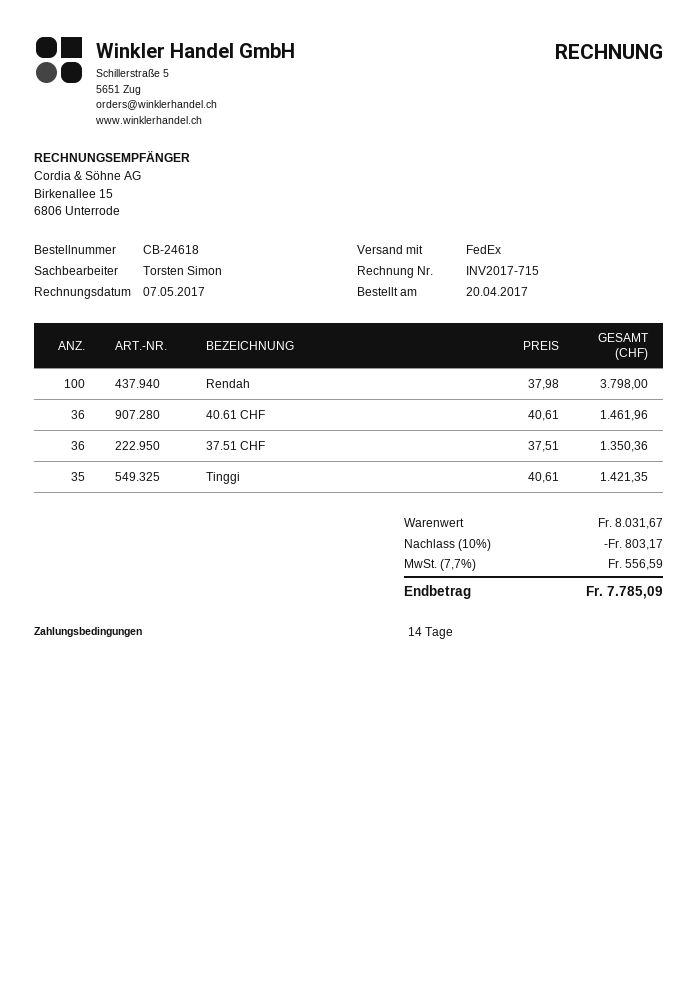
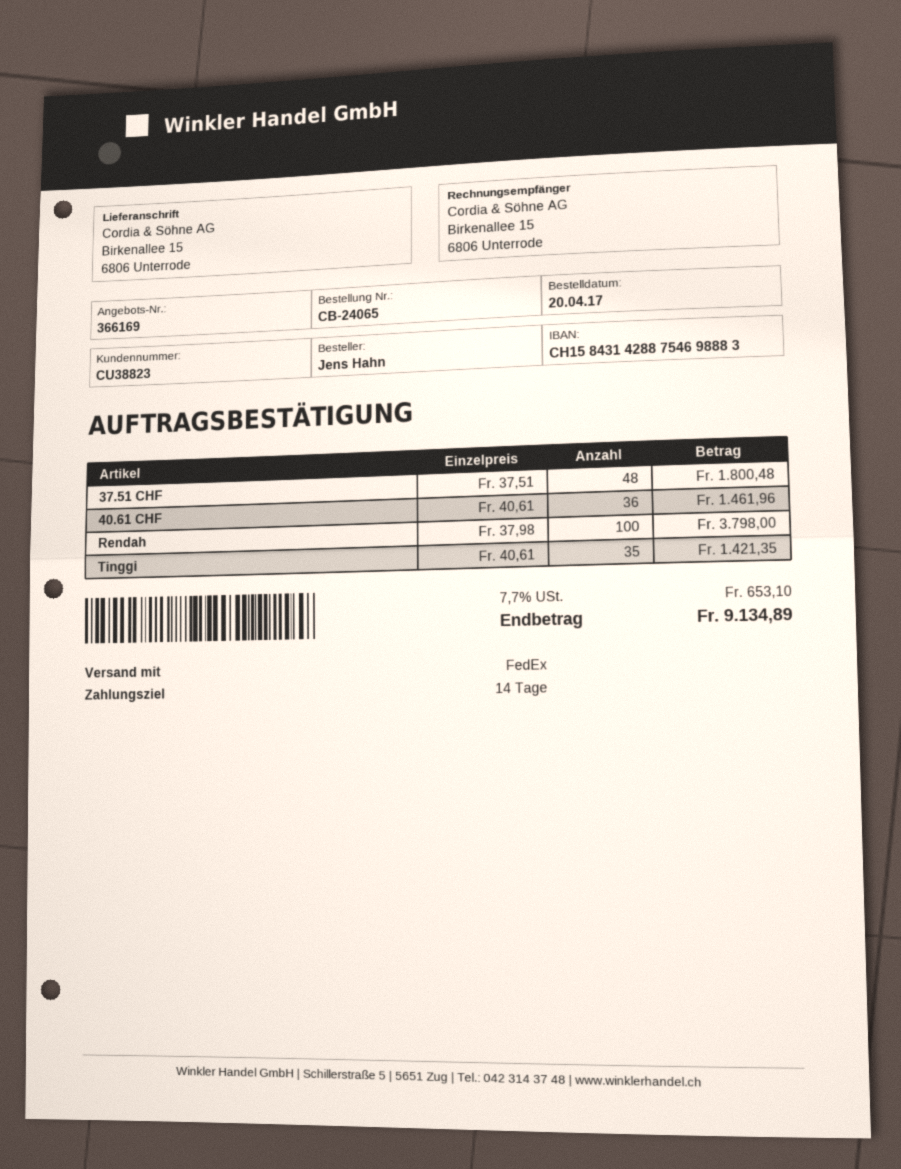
order number: CB-24618 -> CB-24065
37.51 CHF: 36 x 37.51 = 1350.36 -> 48 x 37.51 = 1800.48
discount: 10% = 803.17 -> none
tax: 7.7% = 556.59 -> 7.7% = 653.10
total: 7785.09 -> 9134.89

